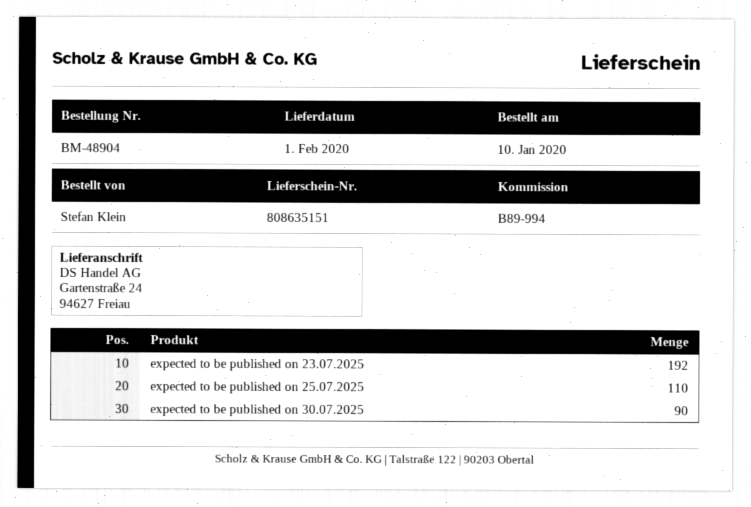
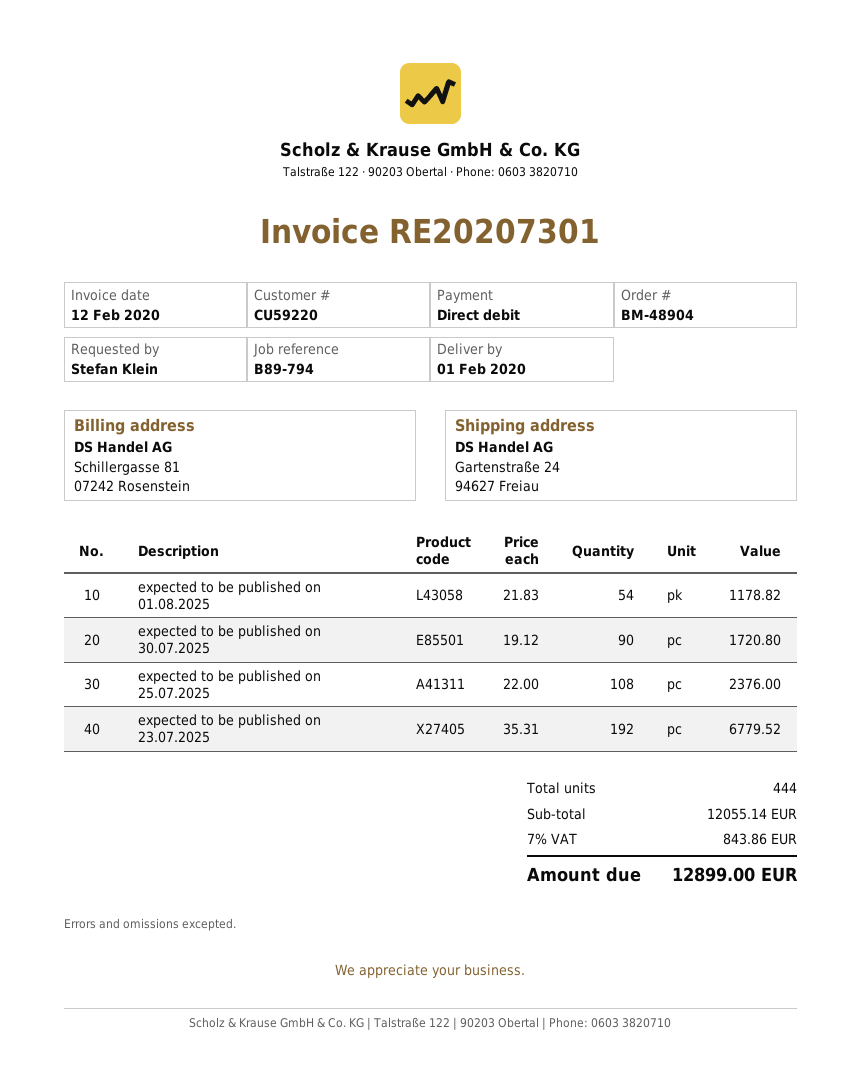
reference: B89-994 -> B89-794
expected to be published on 25.07.2025: 110 -> 108
expected to be published on 01.08.2025: none -> 54

